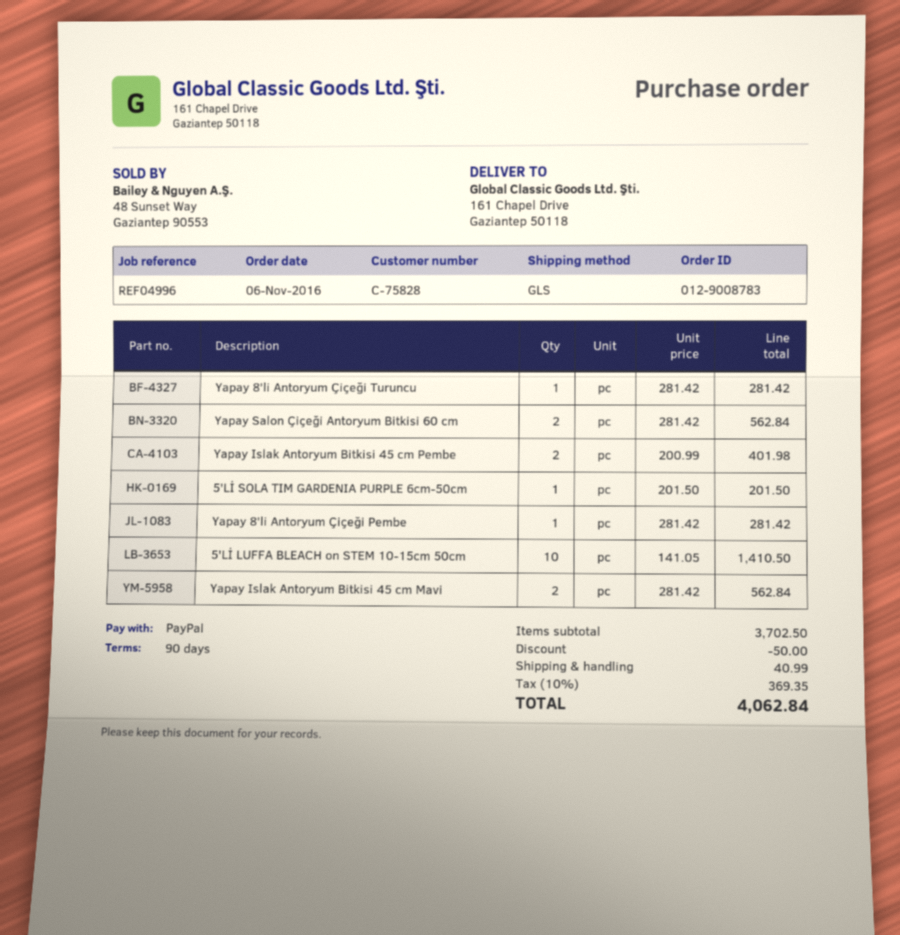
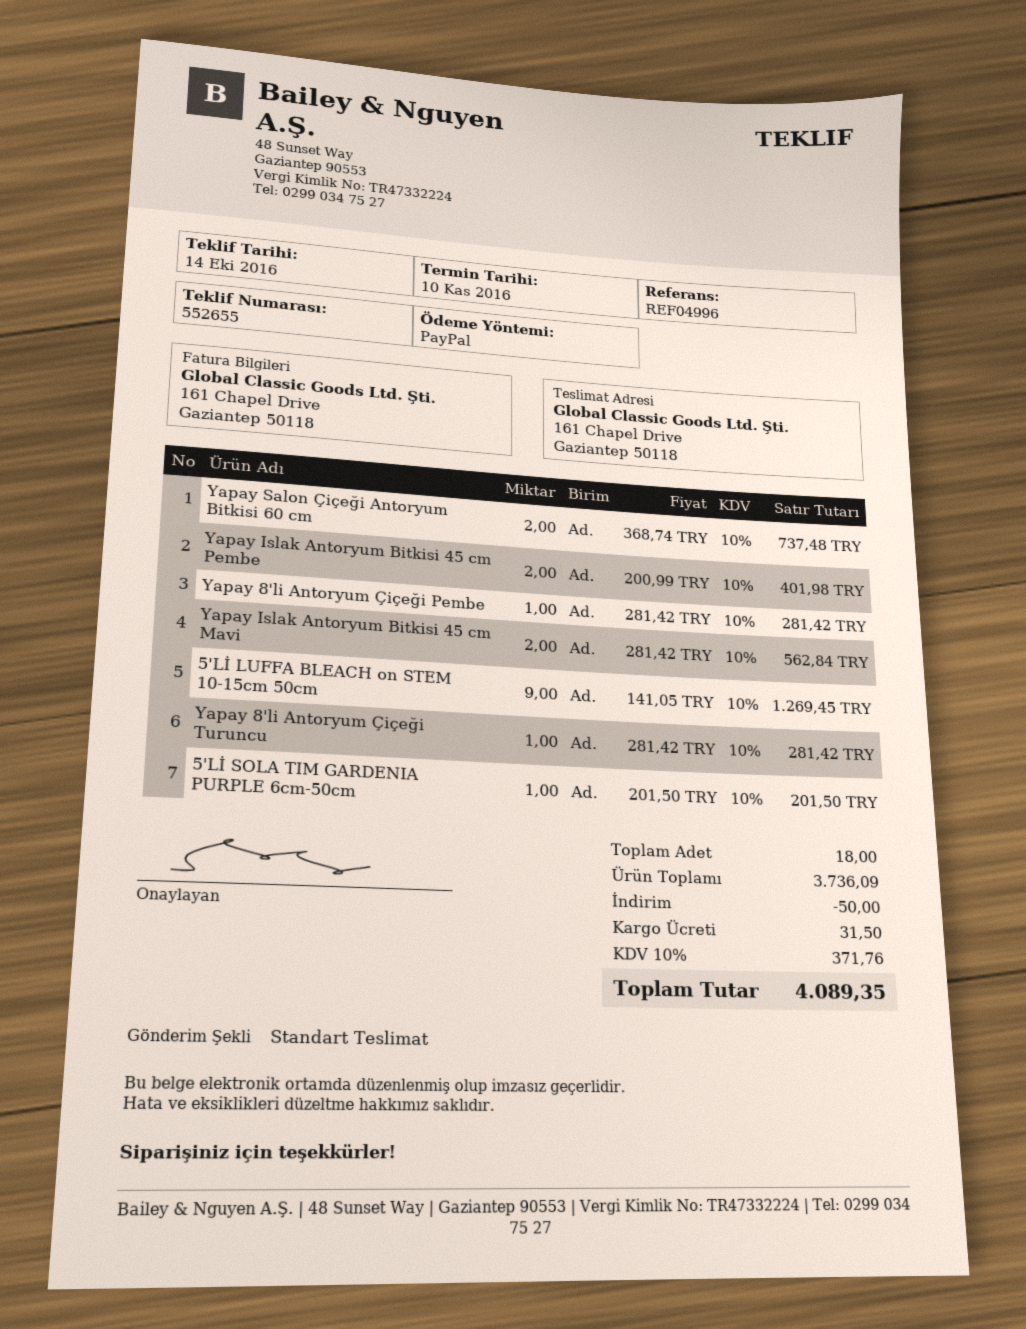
shipping method: GLS -> standard
Yapay Salon Çiçeği Antoryum Bitkisi 60 cm: 2 x 281.42 = 562.84 -> 2 x 368.74 = 737.48
5'Lİ LUFFA BLEACH on STEM 10-15cm 50cm: 10 x 141.05 = 1410.50 -> 9 x 141.05 = 1269.45
subtotal: 3702.50 -> 3736.09
shipping: 40.99 -> 31.50
tax: 10% = 369.35 -> 10% = 371.76
total: 4062.84 -> 4089.35

